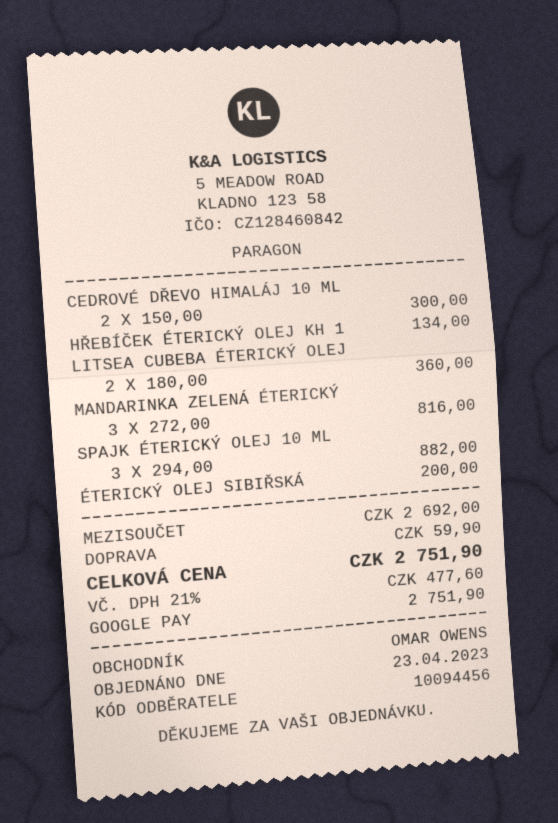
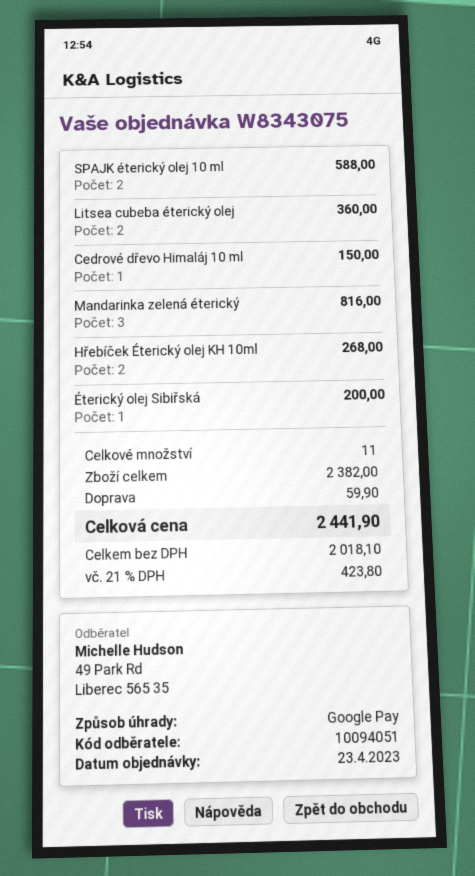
customer number: 10094456 -> 10094051
CEDROVÉ DŘEVO HIMALÁJ 10 ML: 2 for 300.00 -> 1 for 150.00
HŘEBÍČEK ÉTERICKÝ OLEJ KH 1: 1 for 134.00 -> 2 for 268.00
SPAJK ÉTERICKÝ OLEJ 10 ML: 3 for 882.00 -> 2 for 588.00
subtotal: 2692.00 -> 2382.00
tax: 21% = 477.60 -> 21% = 423.80
total: 2751.90 -> 2441.90

